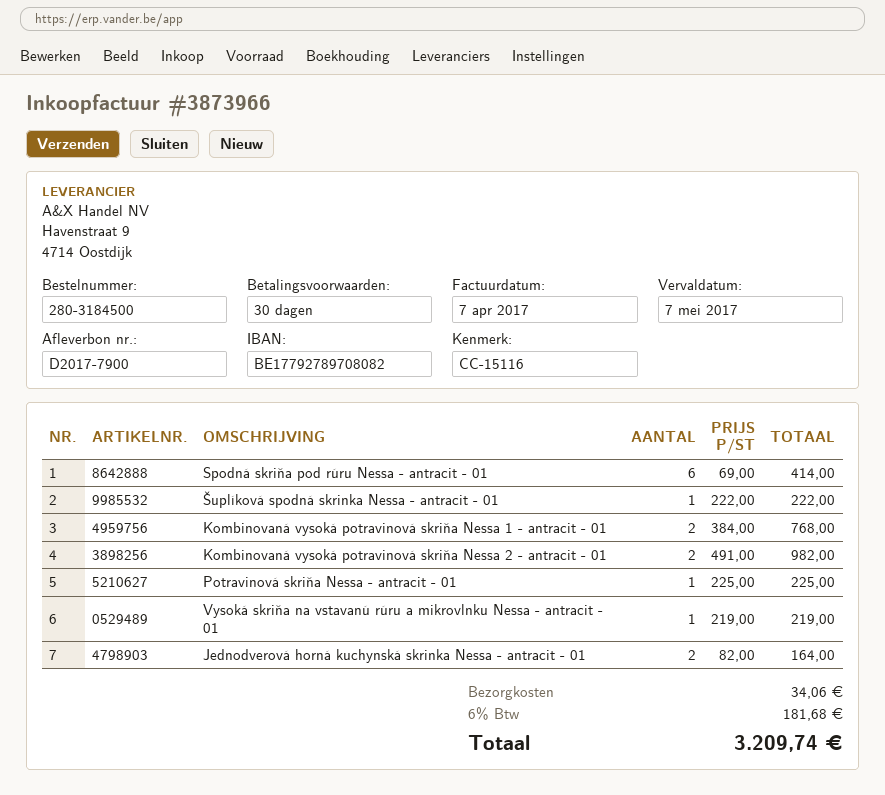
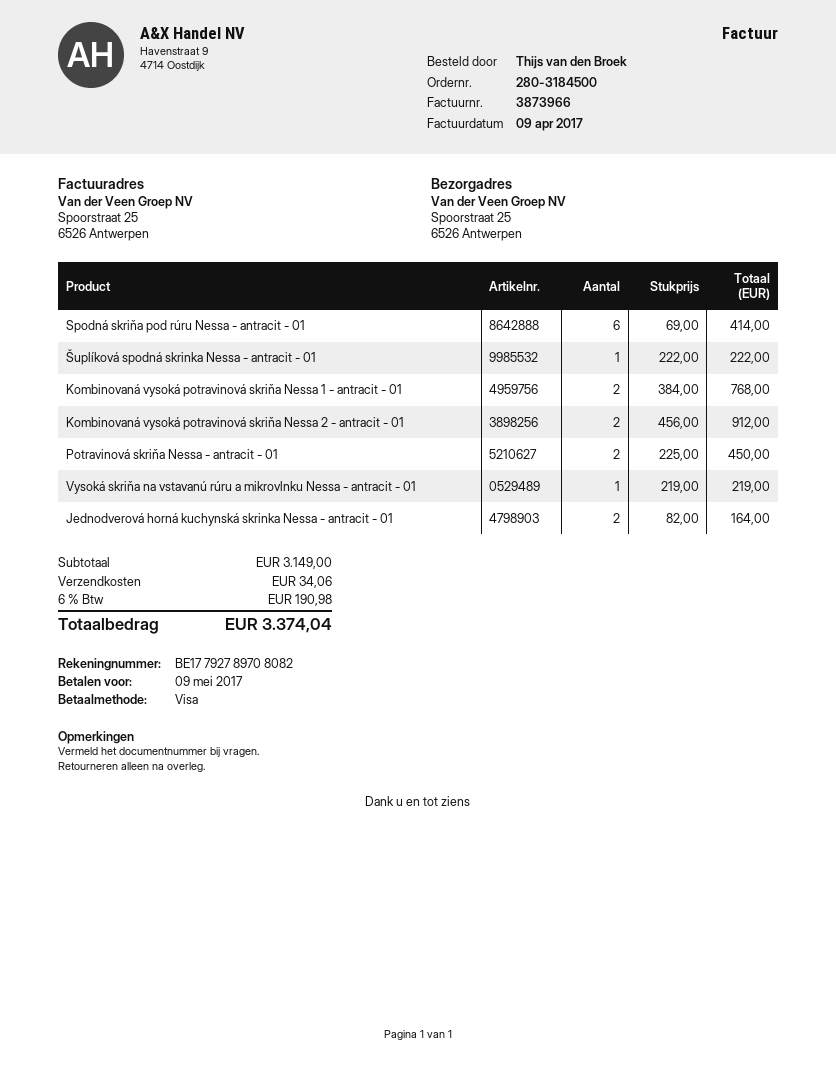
invoice date: 2017-04-07 -> 2017-04-09
due date: 2017-05-07 -> 2017-05-09
Kombinovaná vysoká potravinová skriňa Nessa 2 - antracit - 01: 2 x 491.00 = 982.00 -> 2 x 456.00 = 912.00
Potravinová skriňa Nessa - antracit - 01: 1 x 225.00 = 225.00 -> 2 x 225.00 = 450.00
tax: 6% = 181.68 -> 6% = 190.98
total: 3209.74 -> 3374.04

